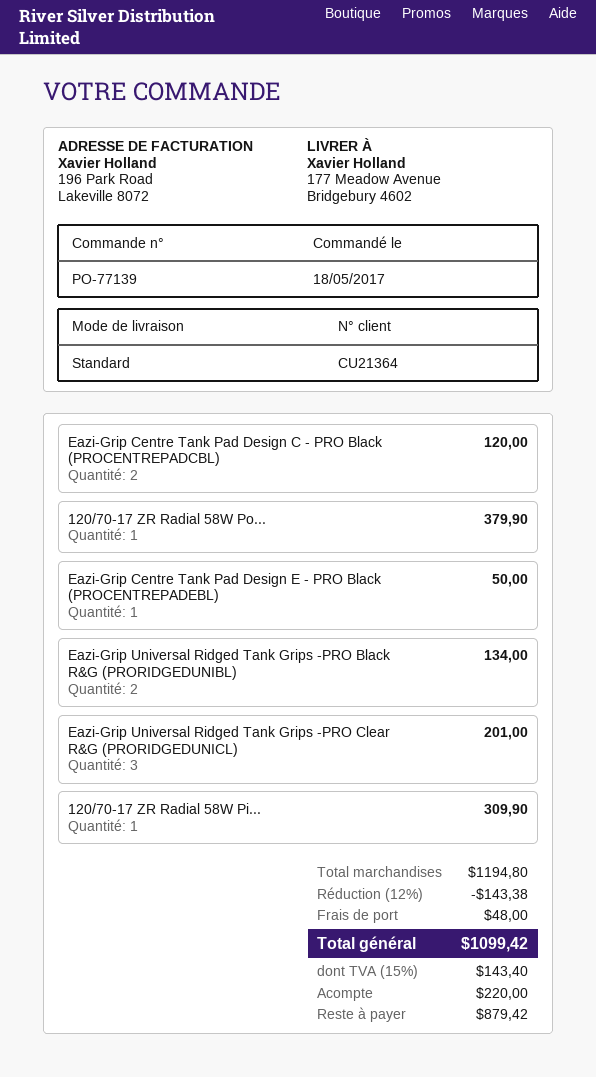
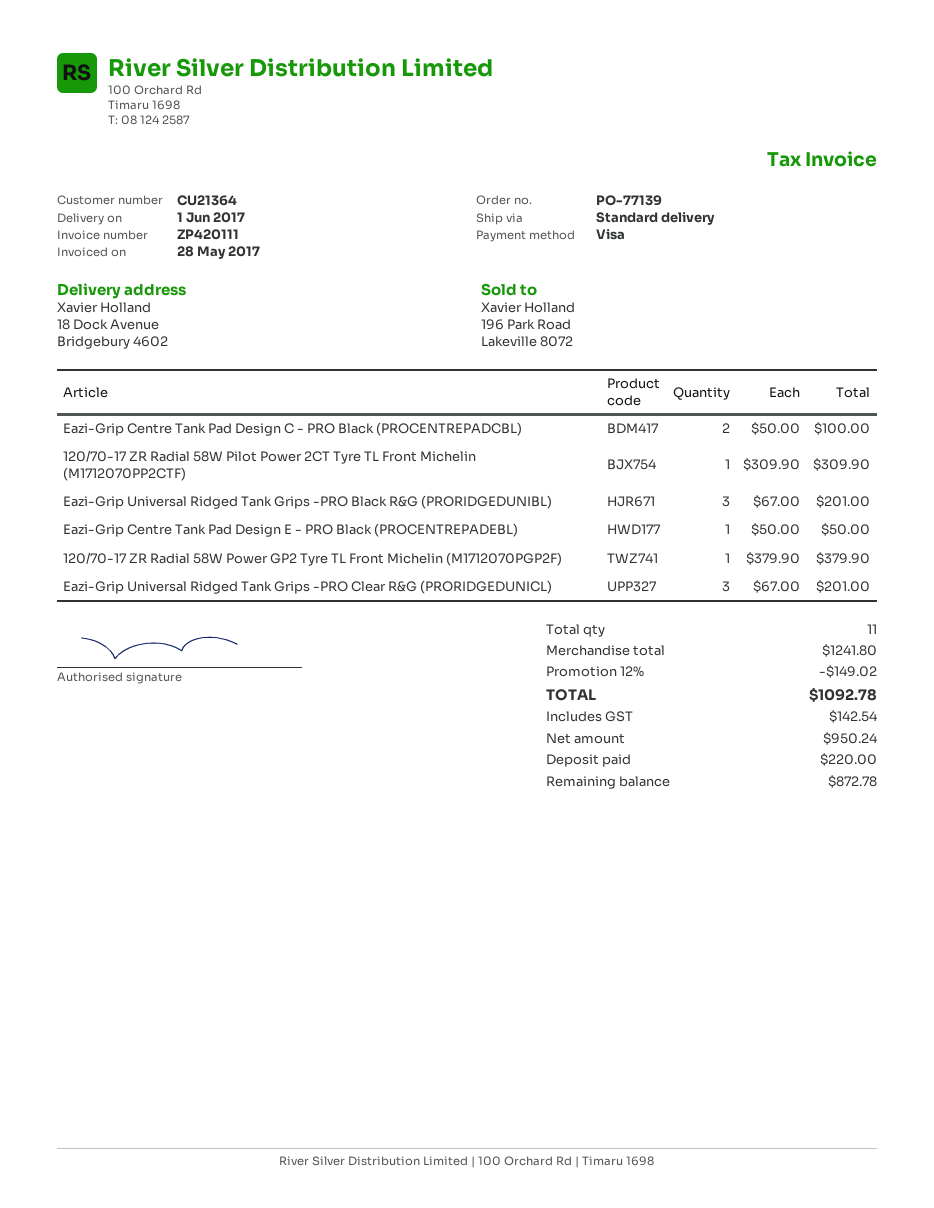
ship to: 177 Meadow Avenue, Bridgebury 4602 -> 18 Dock Avenue, Bridgebury 4602
Eazi-Grip Centre Tank Pad Design C - PRO Black (PROCENTREPADCBL): 2 for 120.00 -> 2 for 100.00
Eazi-Grip Universal Ridged Tank Grips -PRO Black R&G (PRORIDGEDUNIBL): 2 for 134.00 -> 3 for 201.00
subtotal: 1194.80 -> 1241.80
discount: 12% = 143.38 -> 12% = 149.02
shipping: 48.00 -> none
tax: 143.40 -> 142.54
total: 1099.42 -> 1092.78
balance: 879.42 -> 872.78

